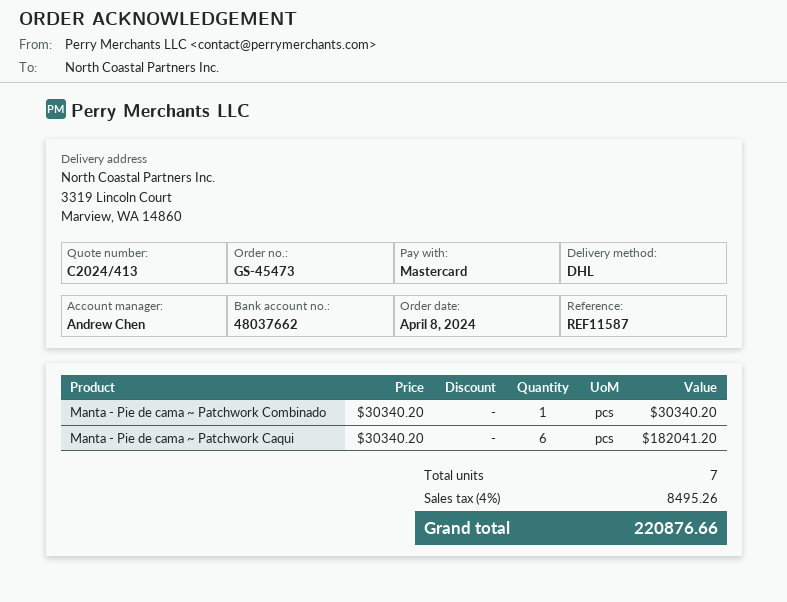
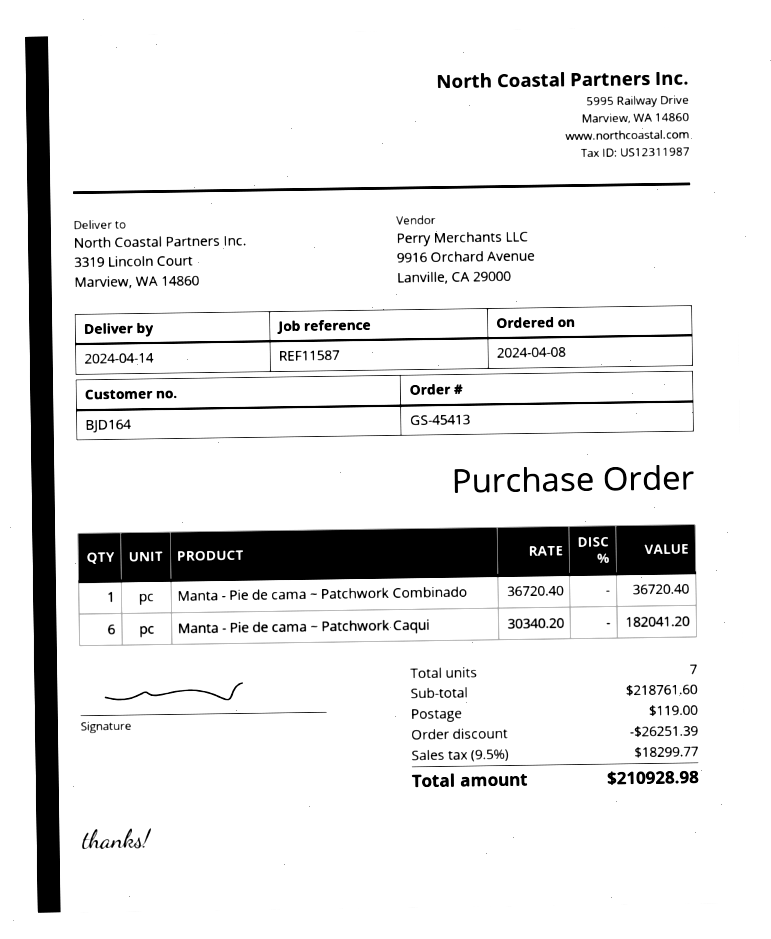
order number: GS-45473 -> GS-45413
Manta - Pie de cama ~ Patchwork Combinado: 1 x 30340.20 = 30340.20 -> 1 x 36720.40 = 36720.40
discount: none -> 26251.39
shipping: none -> 119.00
tax: 4% = 8495.26 -> 9.5% = 18299.77
total: 220876.66 -> 210928.98

